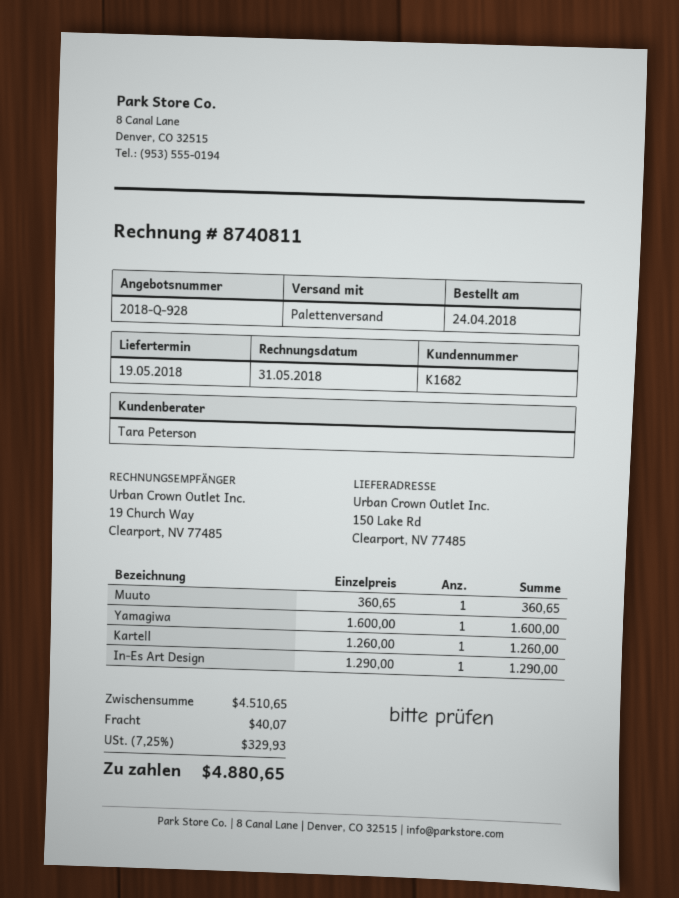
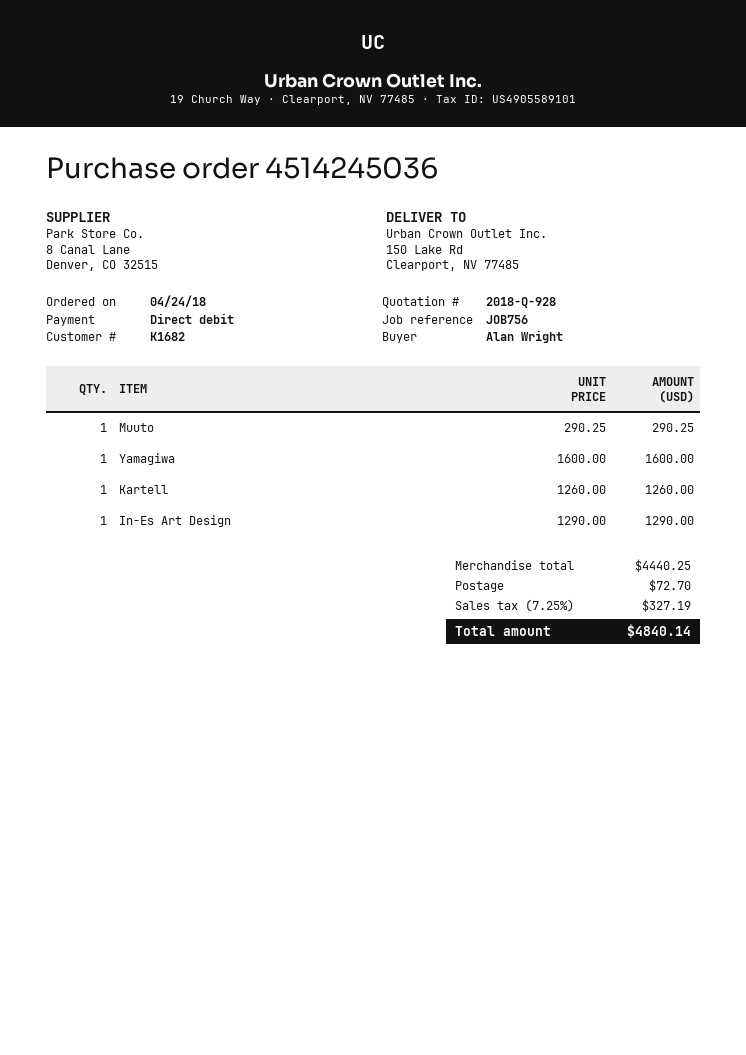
Muuto: 1 x 360.65 = 360.65 -> 1 x 290.25 = 290.25
subtotal: 4510.65 -> 4440.25
shipping: 40.07 -> 72.70
tax: 7.25% = 329.93 -> 7.25% = 327.19
total: 4880.65 -> 4840.14

